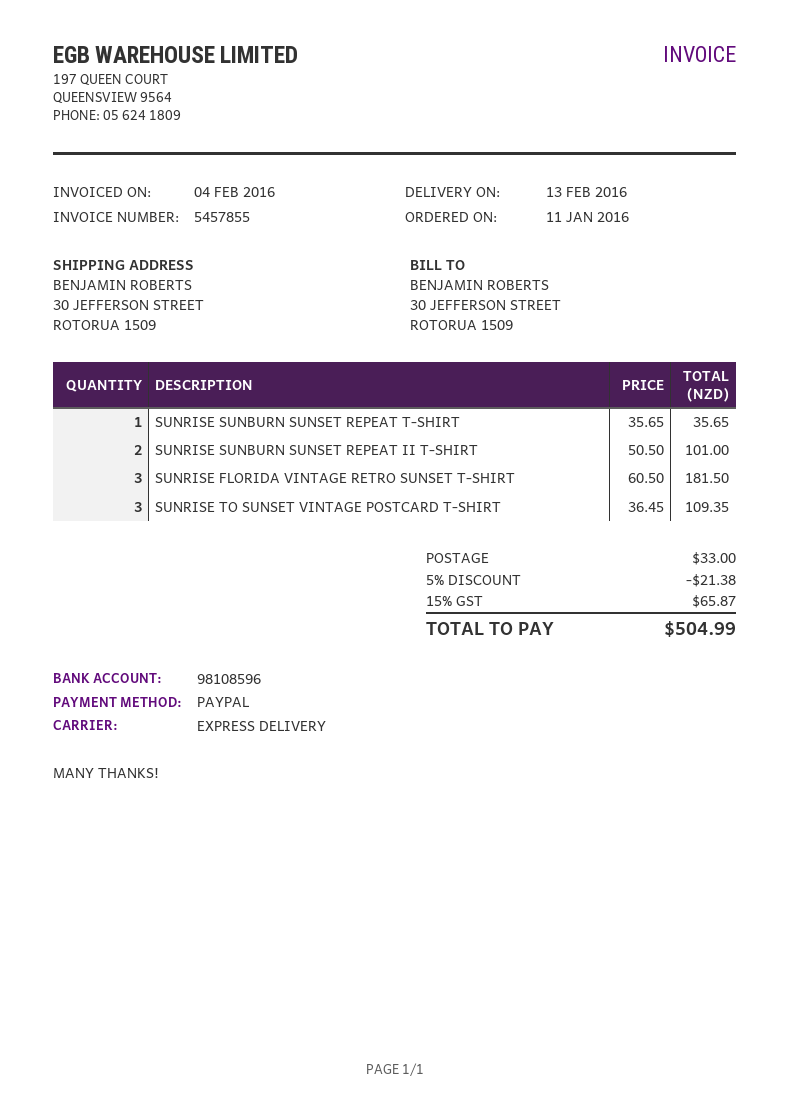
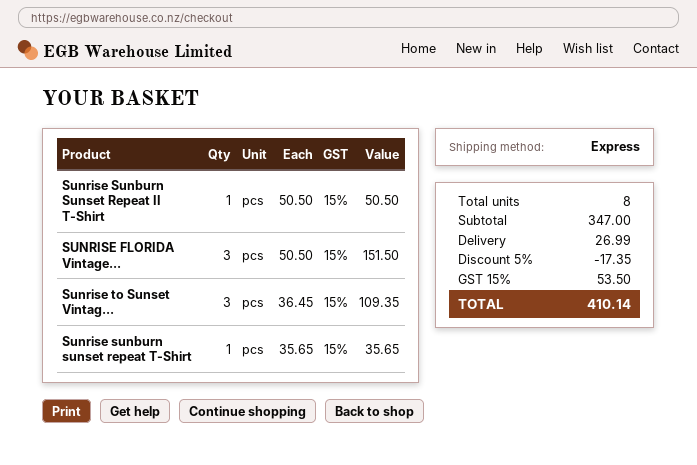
SUNRISE SUNBURN SUNSET REPEAT II T-SHIRT: 2 x 50.50 = 101.00 -> 1 x 50.50 = 50.50
SUNRISE FLORIDA VINTAGE RETRO SUNSET T-SHIRT: 3 x 60.50 = 181.50 -> 3 x 50.50 = 151.50
discount: 5% = 21.38 -> 5% = 17.35
shipping: 33.00 -> 26.99
tax: 15% = 65.87 -> 15% = 53.50
total: 504.99 -> 410.14

